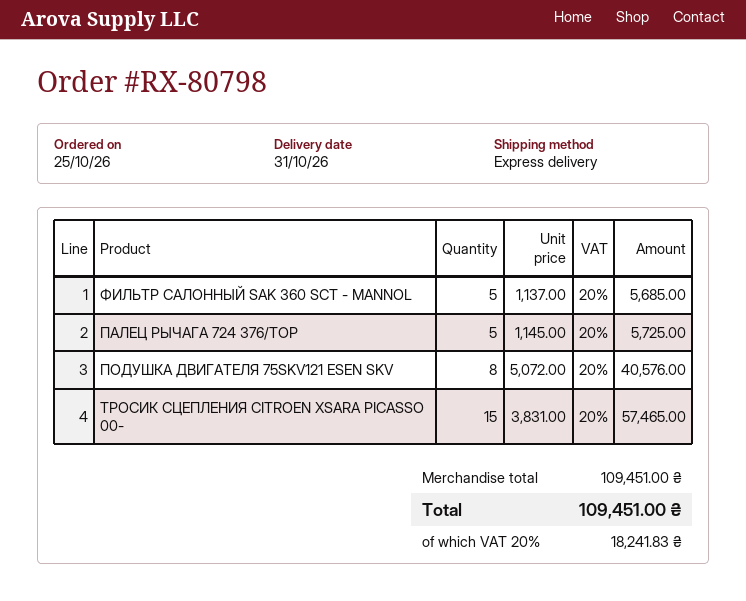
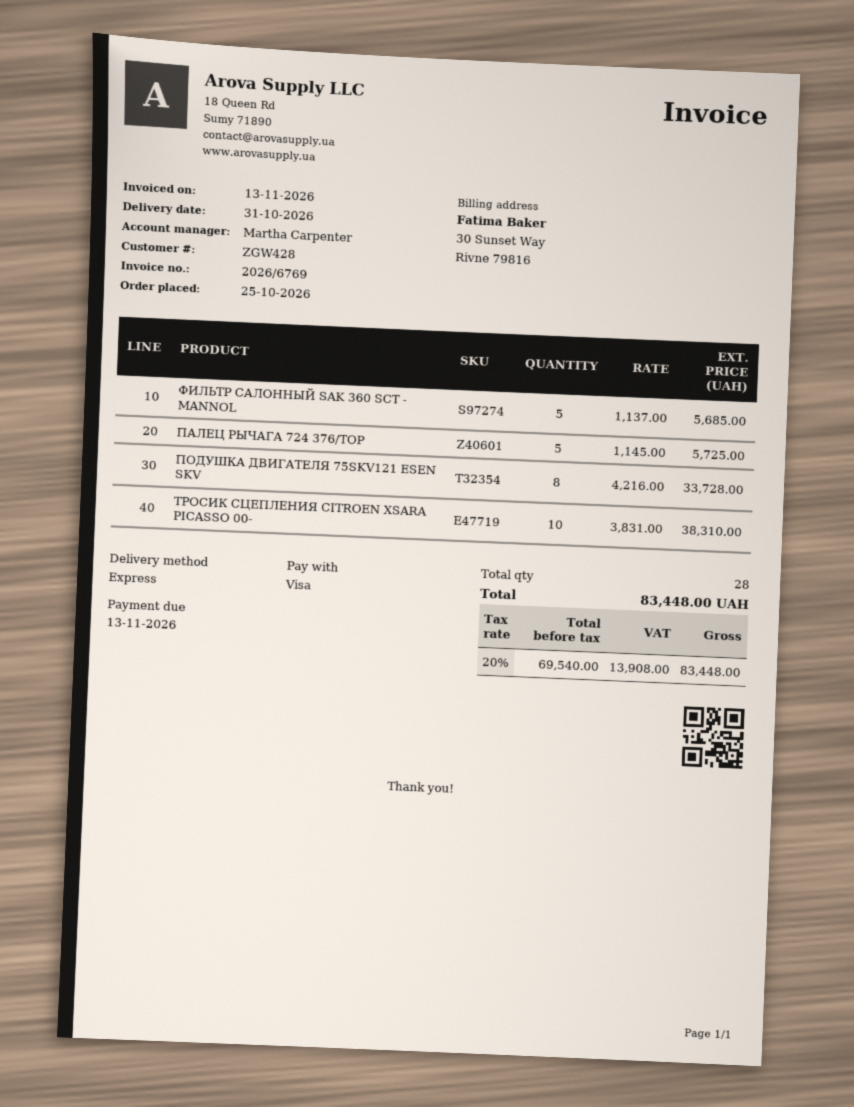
ПОДУШКА ДВИГАТЕЛЯ 75SKV121 ESEN SKV: 8 x 5072.00 = 40576.00 -> 8 x 4216.00 = 33728.00
ТРОСИК СЦЕПЛЕНИЯ CITROEN XSARA PICASSO 00-: 15 x 3831.00 = 57465.00 -> 10 x 3831.00 = 38310.00
tax: 20% = 18241.83 -> 20% = 13908.00
total: 109451.00 -> 83448.00

